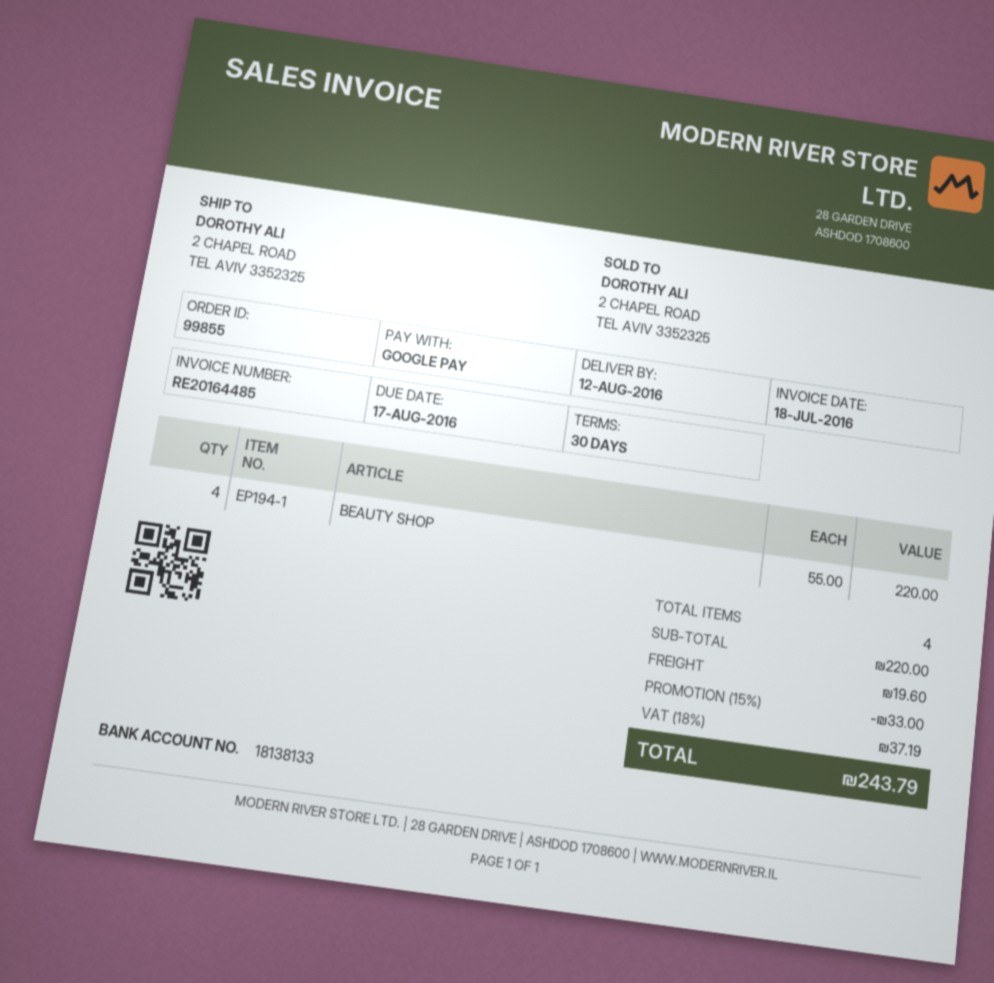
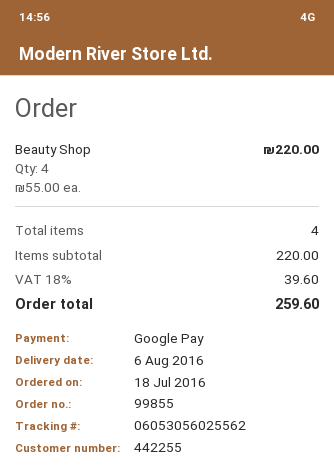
delivery date: 2016-08-12 -> 2016-08-06
discount: 15% = 33.00 -> none
shipping: 19.60 -> none
tax: 18% = 37.19 -> 18% = 39.60
total: 243.79 -> 259.60

